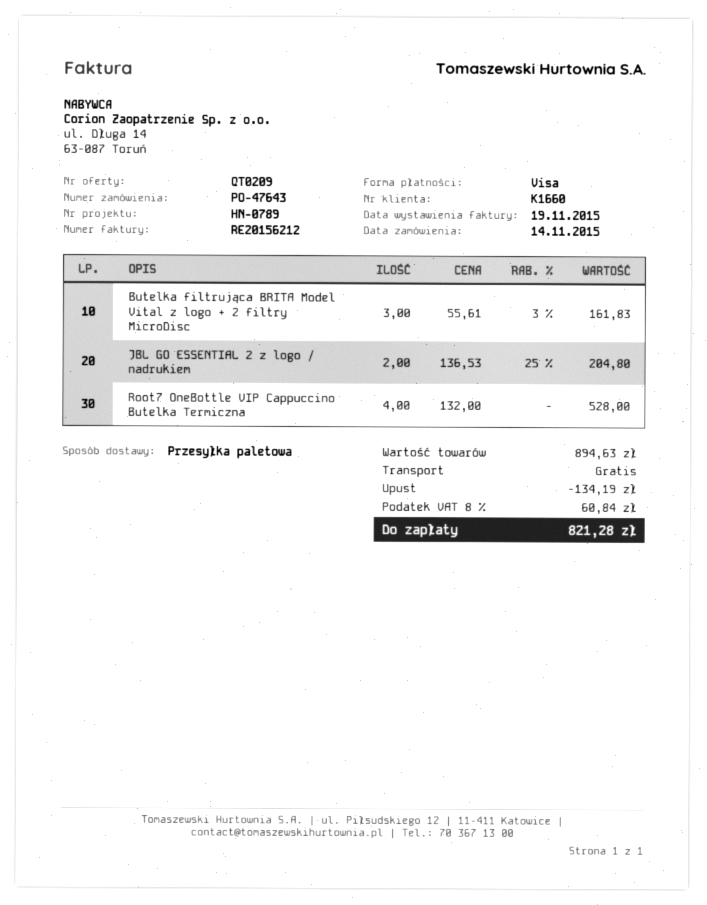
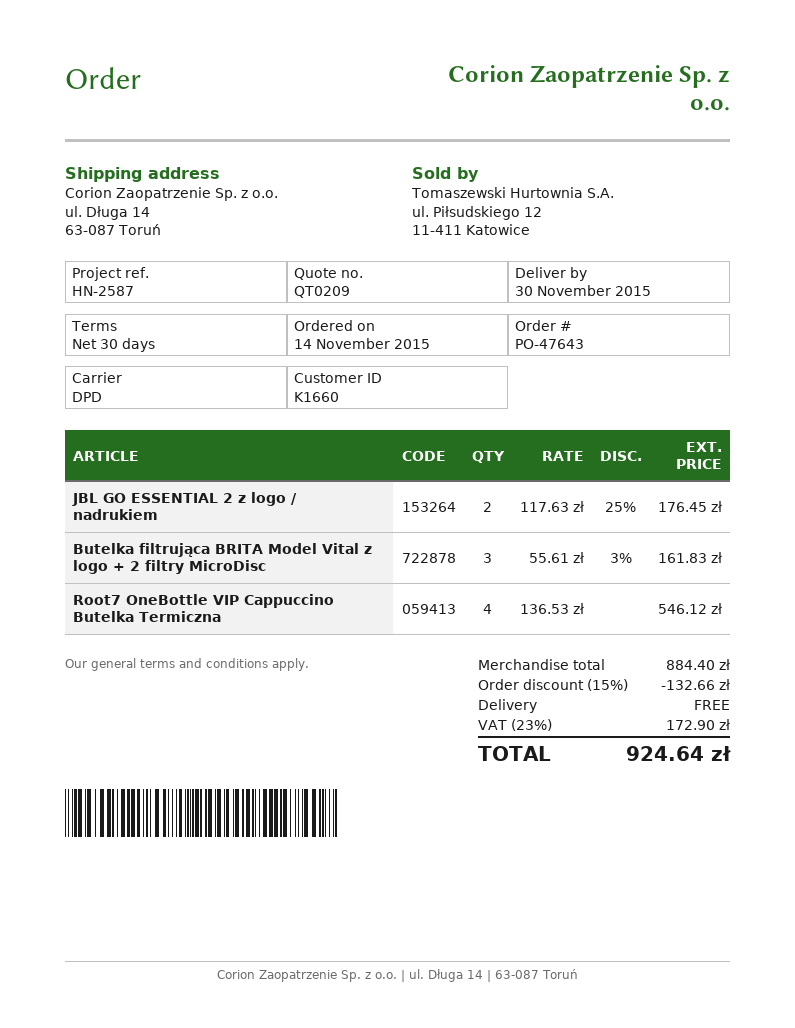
reference: HN-0789 -> HN-2587
shipping method: pallet freight -> DPD
JBL GO ESSENTIAL 2 z logo / nadrukiem: 2 x 136.53 - 25% = 204.80 -> 2 x 117.63 - 25% = 176.45
Root7 OneBottle VIP Cappuccino Butelka Termiczna: 4 x 132.00 = 528.00 -> 4 x 136.53 = 546.12
subtotal: 894.63 -> 884.40
discount: 134.19 -> 132.66
tax: 8% = 60.84 -> 23% = 172.90
total: 821.28 -> 924.64

